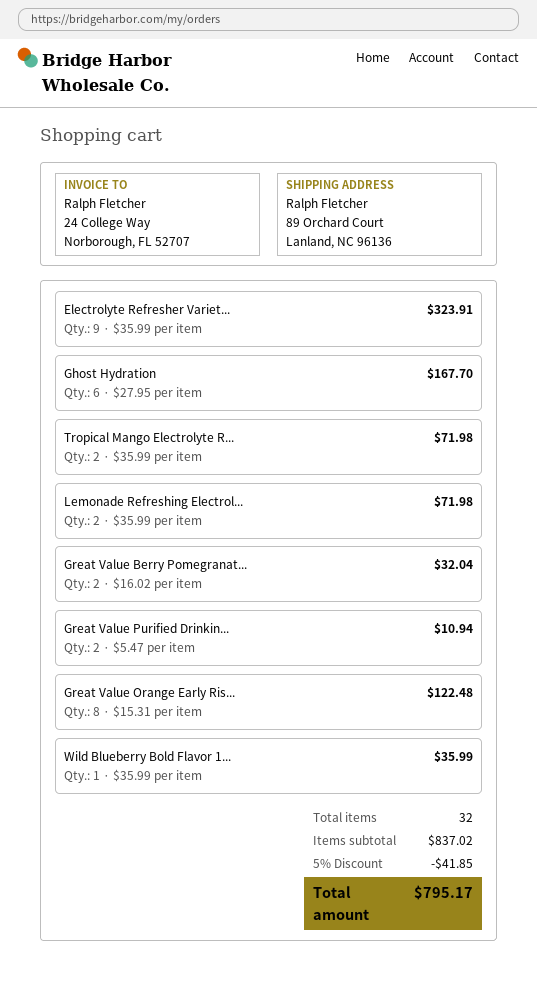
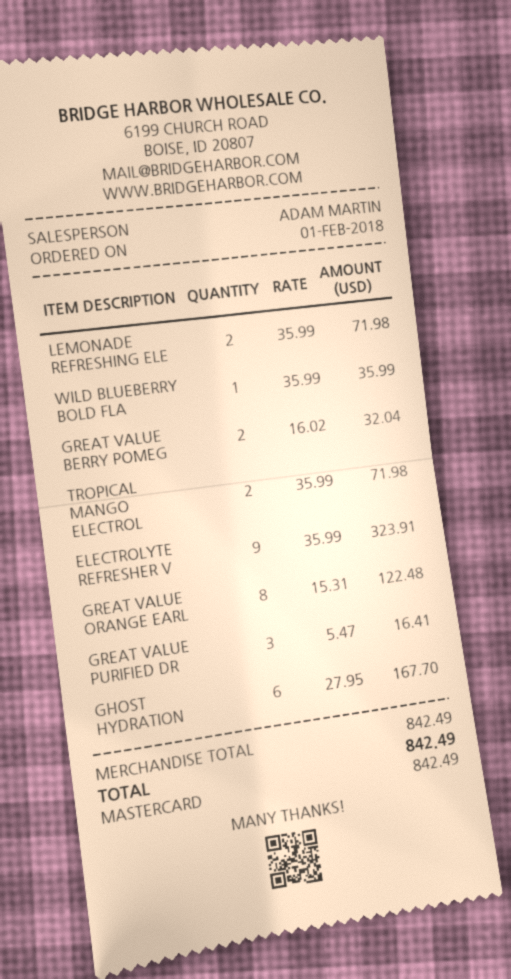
Great Value Purified Drinkin...: 2 x 5.47 = 10.94 -> 3 x 5.47 = 16.41
subtotal: 837.02 -> 842.49
discount: 5% = 41.85 -> none
total: 795.17 -> 842.49

